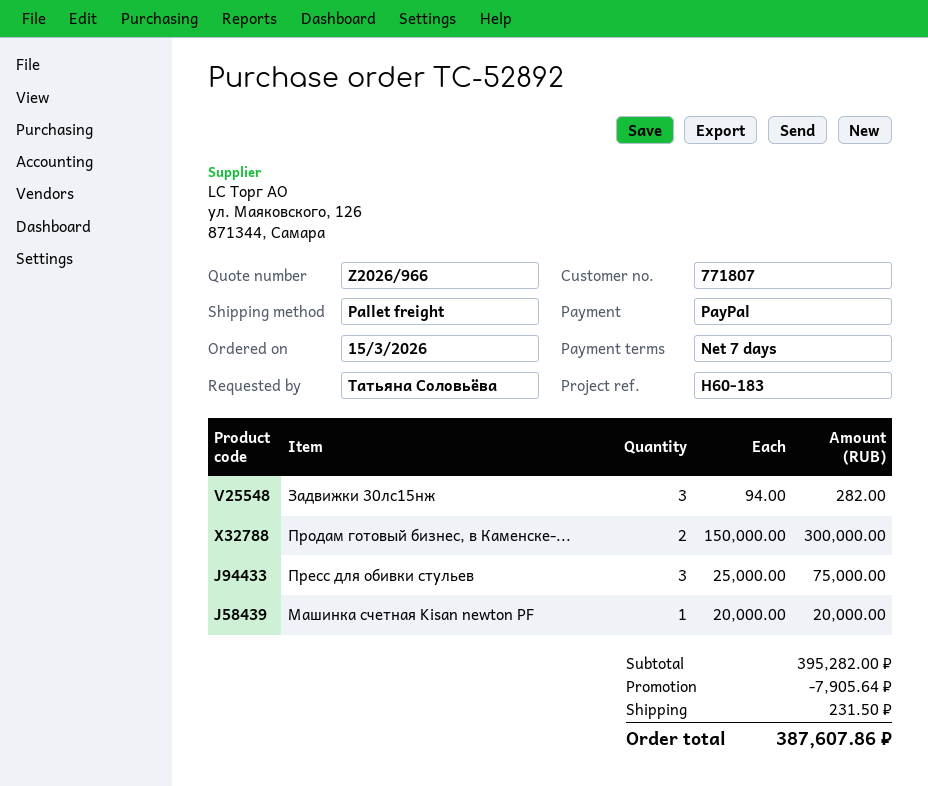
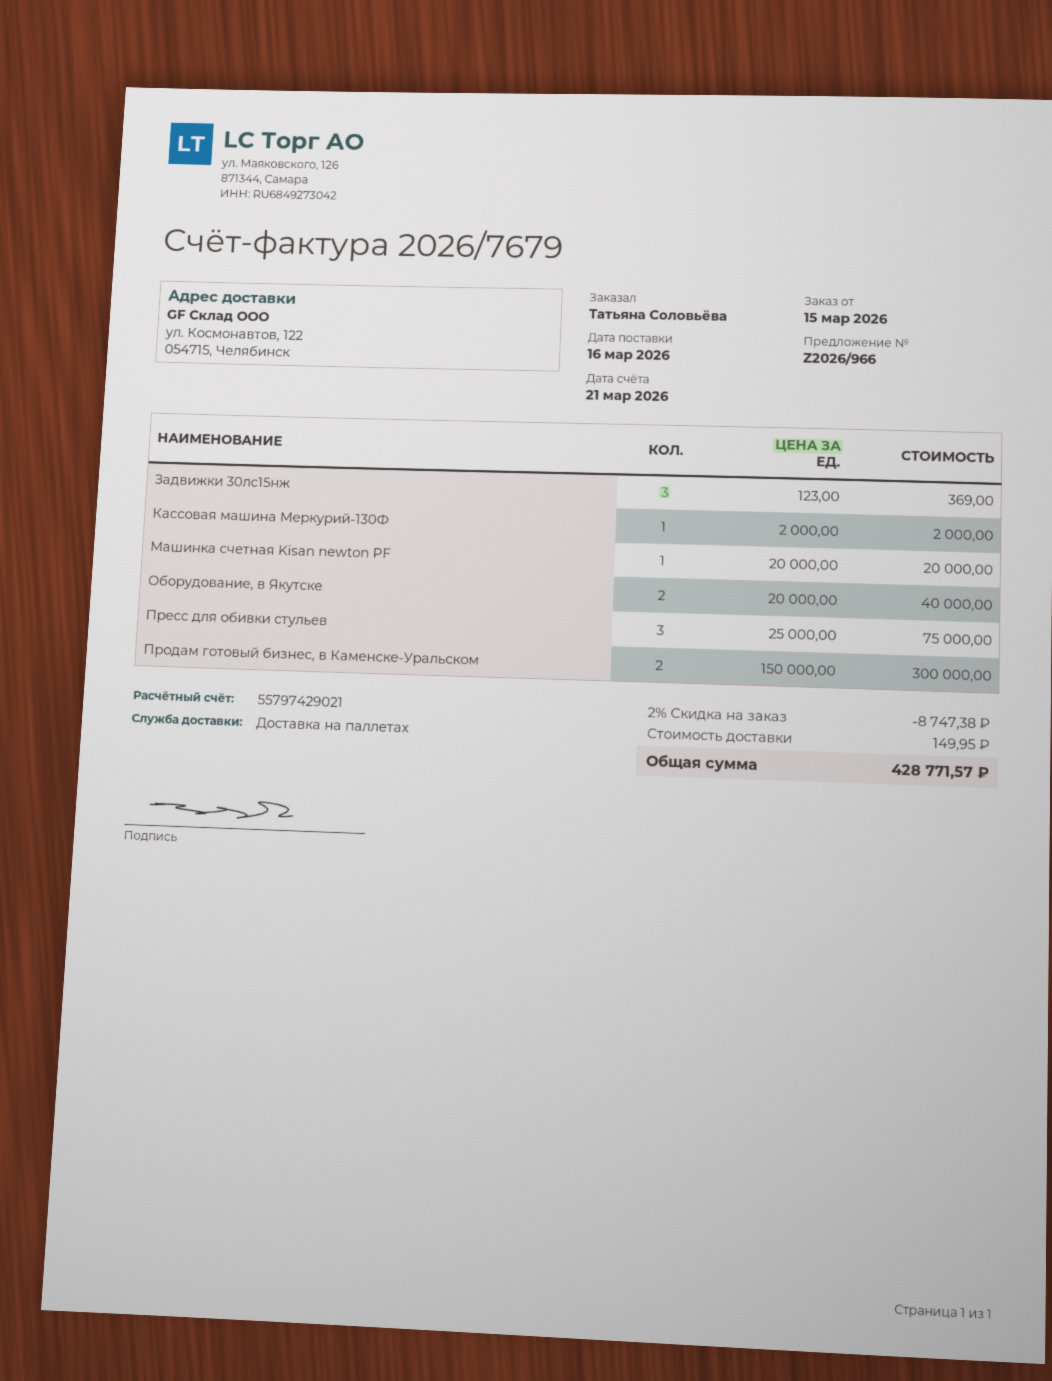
Задвижки 30лс15нж: 3 x 94.00 = 282.00 -> 3 x 123.00 = 369.00
Кассовая машина Меркурий-130Ф: none -> 1 x 2000.00 = 2000.00
Оборудование, в Якутске: none -> 2 x 20000.00 = 40000.00
discount: 7905.64 -> 8747.38
shipping: 231.50 -> 149.95
total: 387607.86 -> 428771.57

